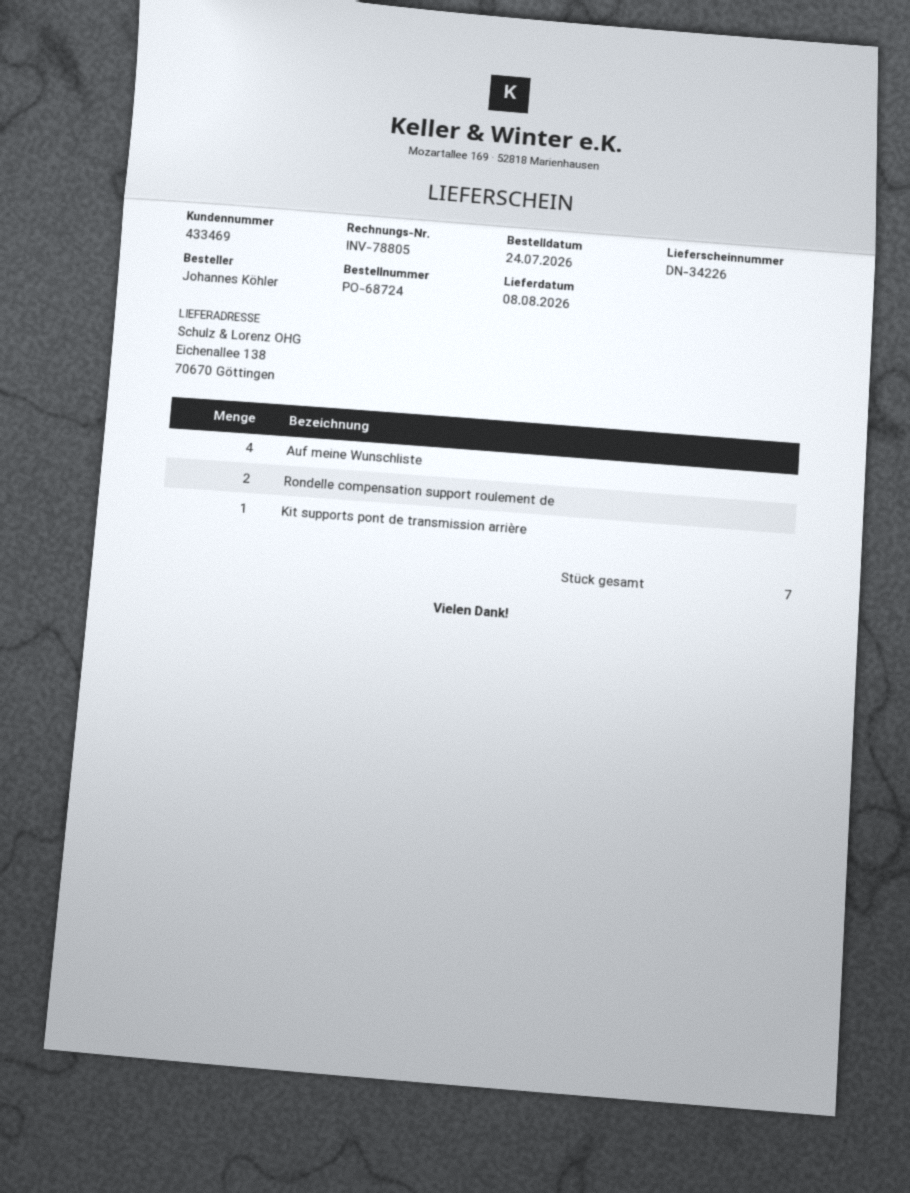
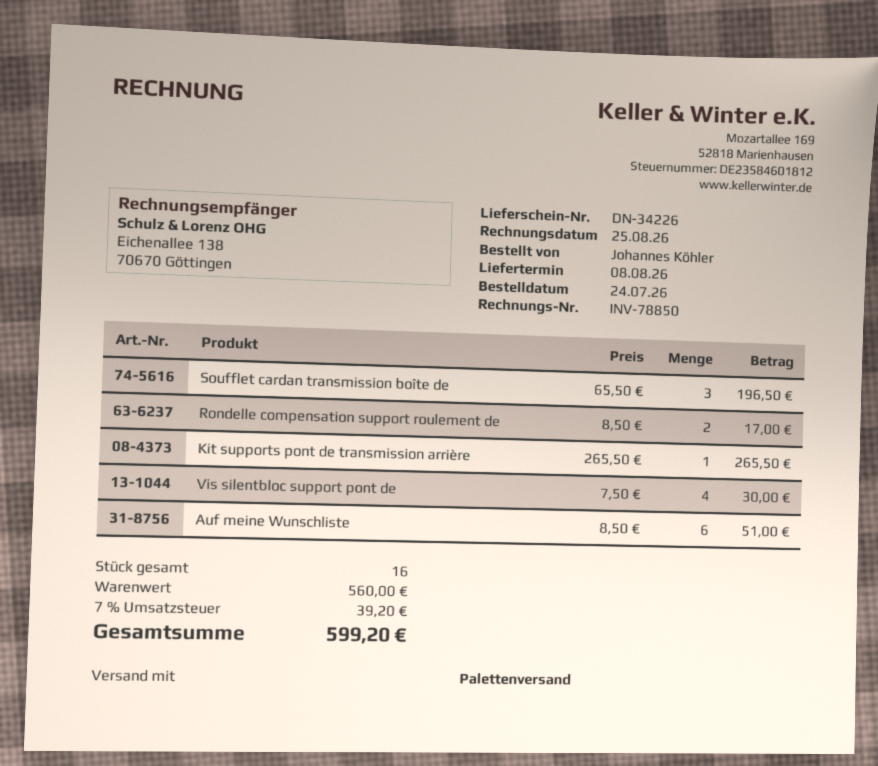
invoice number: INV-78805 -> INV-78850
Auf meine Wunschliste: 4 -> 6
Soufflet cardan transmission boîte de: none -> 3
Vis silentbloc support pont de: none -> 4
total quantity: 7 -> 16

